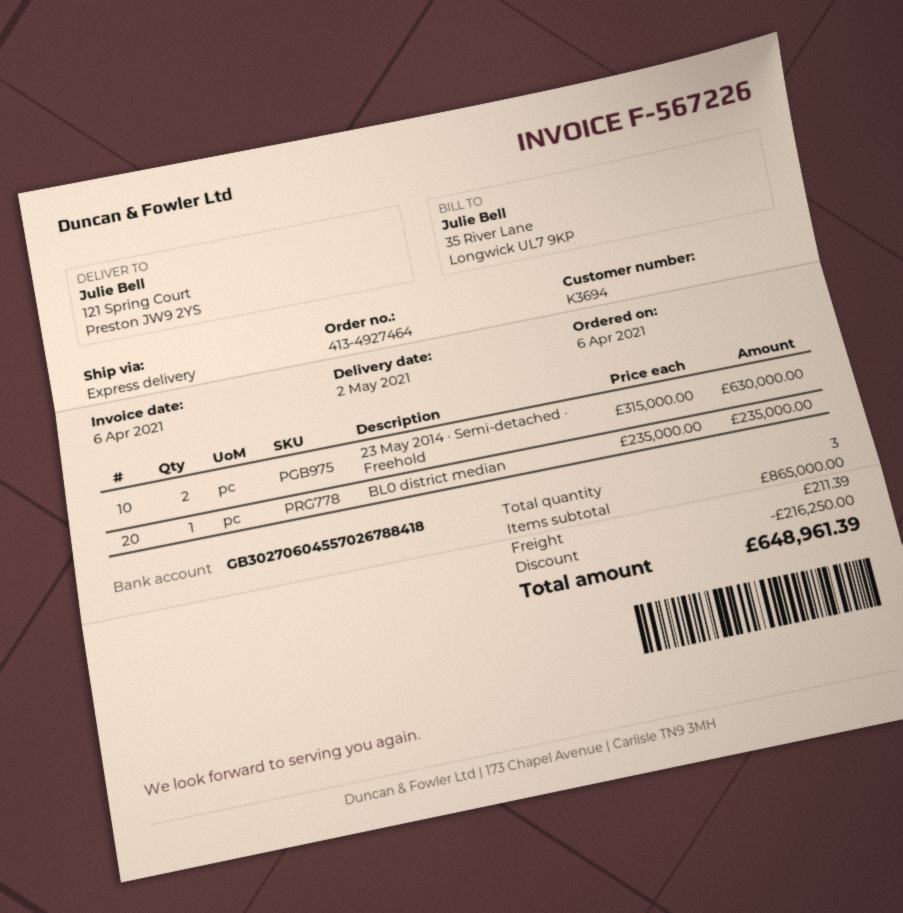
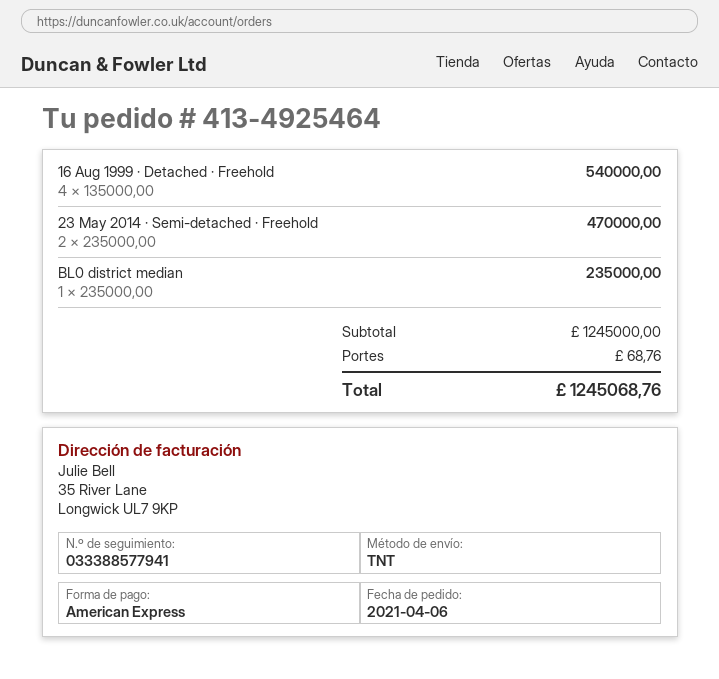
order number: 413-4927464 -> 413-4925464
shipping method: express -> TNT
23 May 2014 · Semi-detached · Freehold: 2 x 315000.00 = 630000.00 -> 2 x 235000.00 = 470000.00
16 Aug 1999 · Detached · Freehold: none -> 4 x 135000.00 = 540000.00
subtotal: 865000.00 -> 1245000.00
discount: 216250.00 -> none
shipping: 211.39 -> 68.76
total: 648961.39 -> 1245068.76

